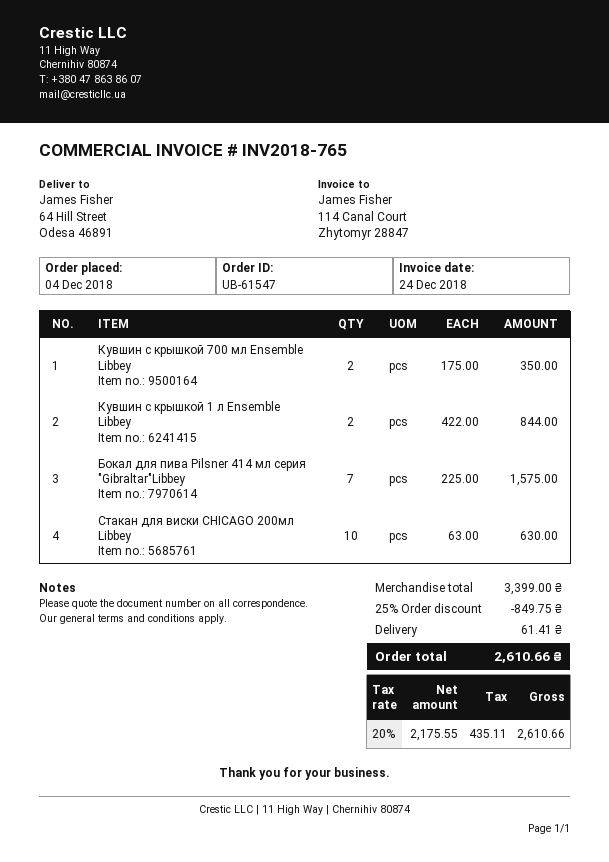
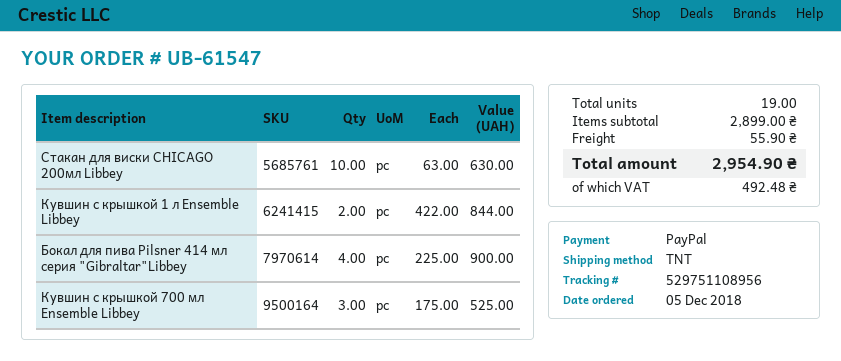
order date: 2018-12-04 -> 2018-12-05
Кувшин с крышкой 700 мл Ensemble Libbey: 2 x 175.00 = 350.00 -> 3 x 175.00 = 525.00
Бокал для пива Pilsner 414 мл серия "Gibraltar"Libbey: 7 x 225.00 = 1575.00 -> 4 x 225.00 = 900.00
subtotal: 3399.00 -> 2899.00
discount: 25% = 849.75 -> none
shipping: 61.41 -> 55.90
tax: 435.11 -> 492.48
total: 2610.66 -> 2954.90

